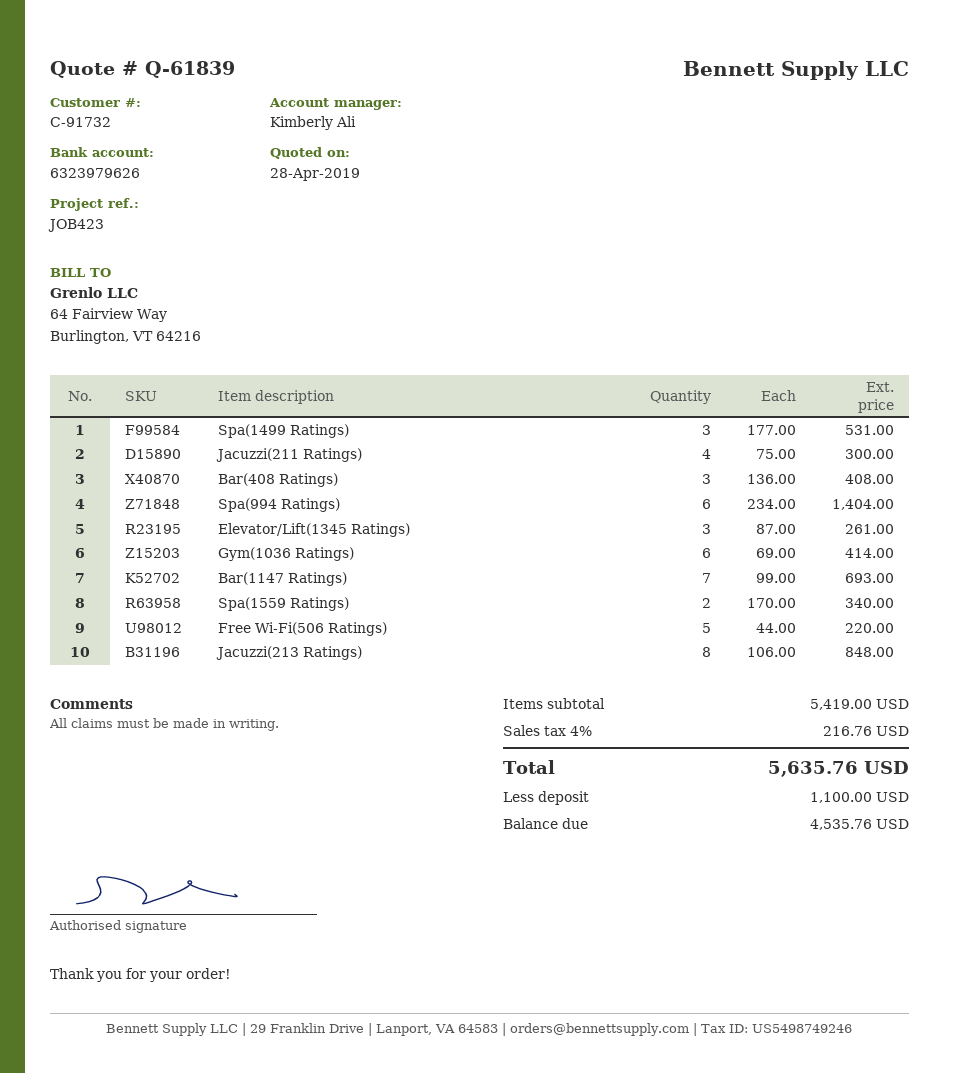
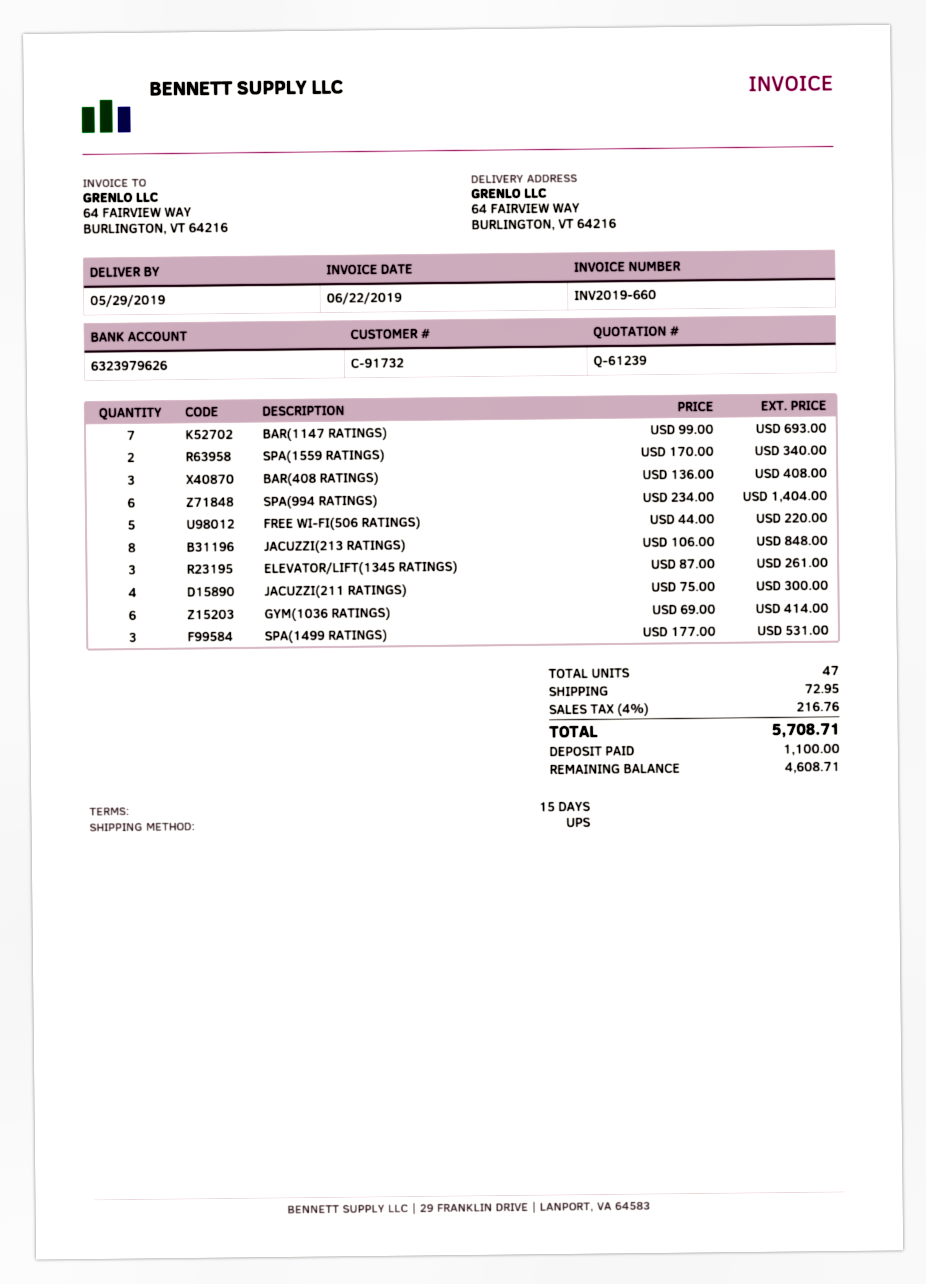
quote number: Q-61839 -> Q-61239
shipping: none -> 72.95
total: 5635.76 -> 5708.71
balance: 4535.76 -> 4608.71

